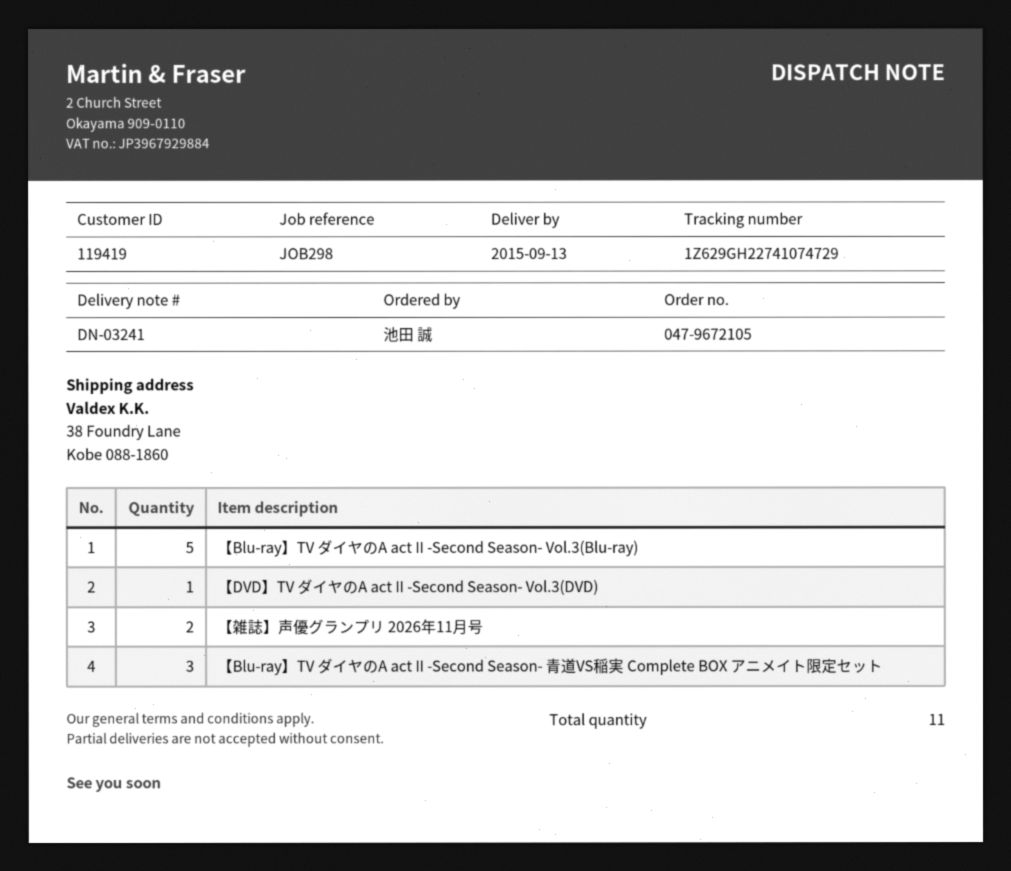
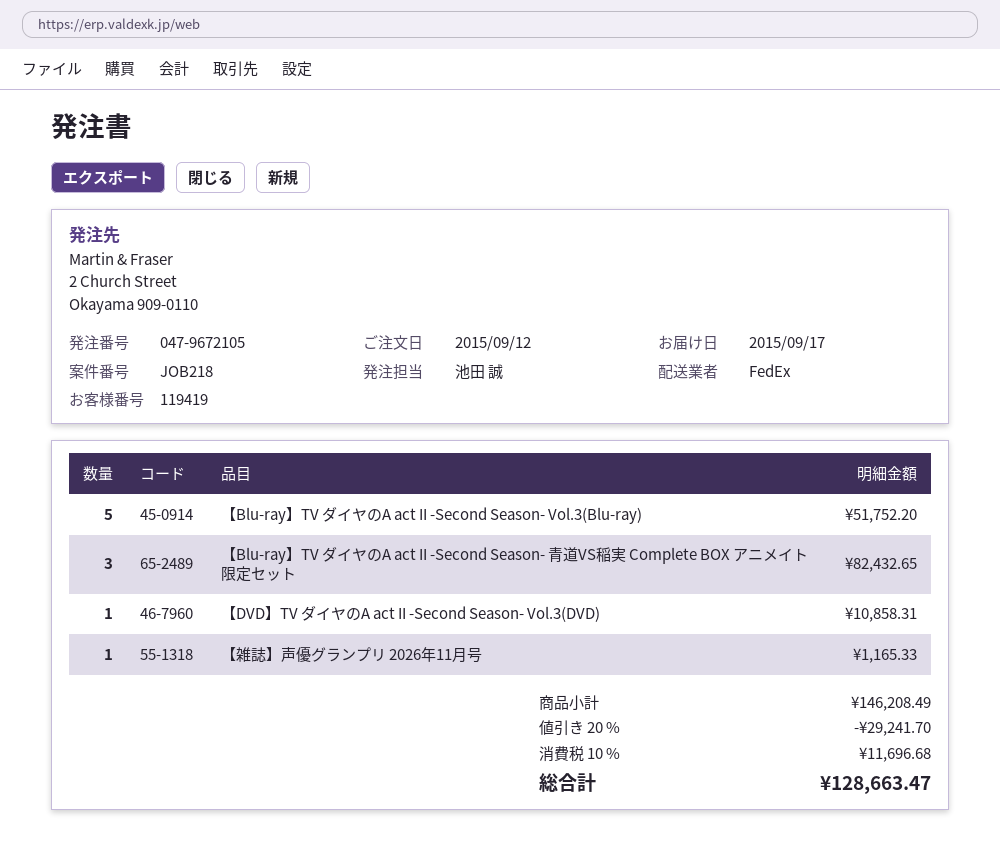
delivery date: 2015-09-13 -> 2015-09-17
reference: JOB298 -> JOB218
【雑誌】声優グランプリ 2026年11月号: 2 -> 1

